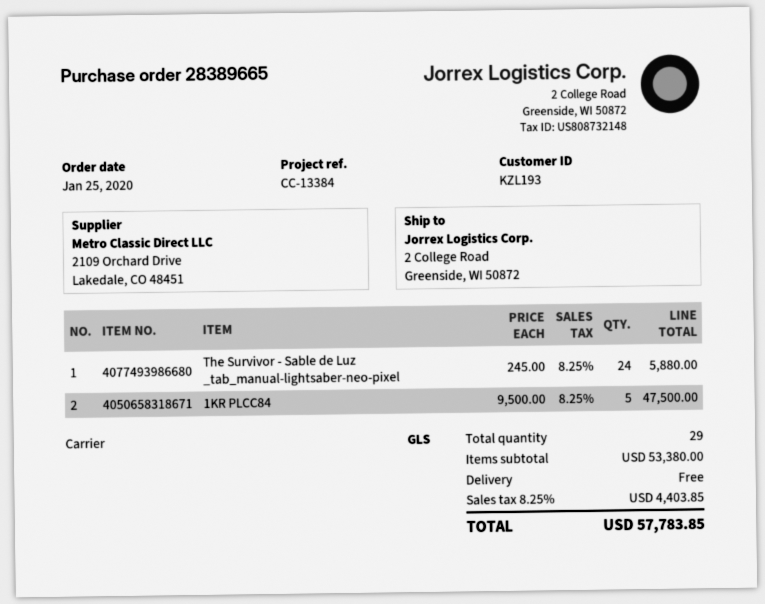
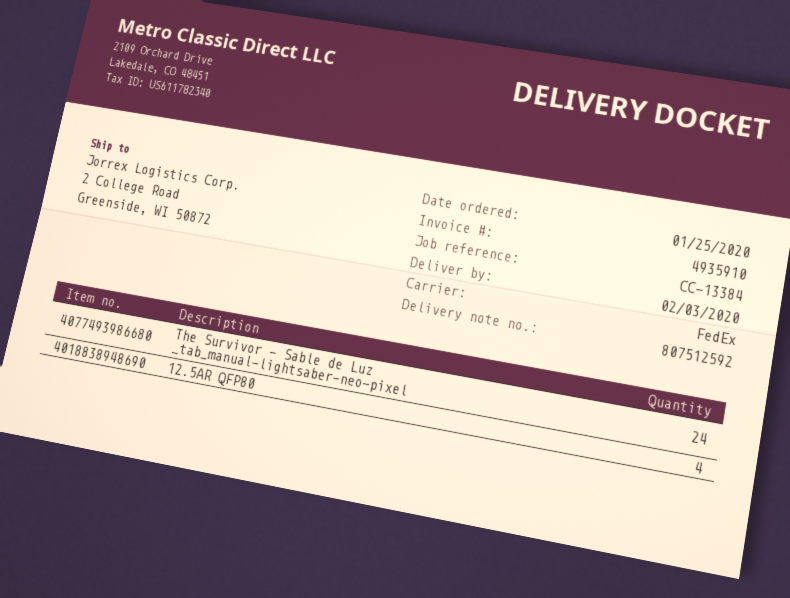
shipping method: GLS -> FedEx
1KR PLCC84: 5 -> none
12.5AR QFP80: none -> 4

